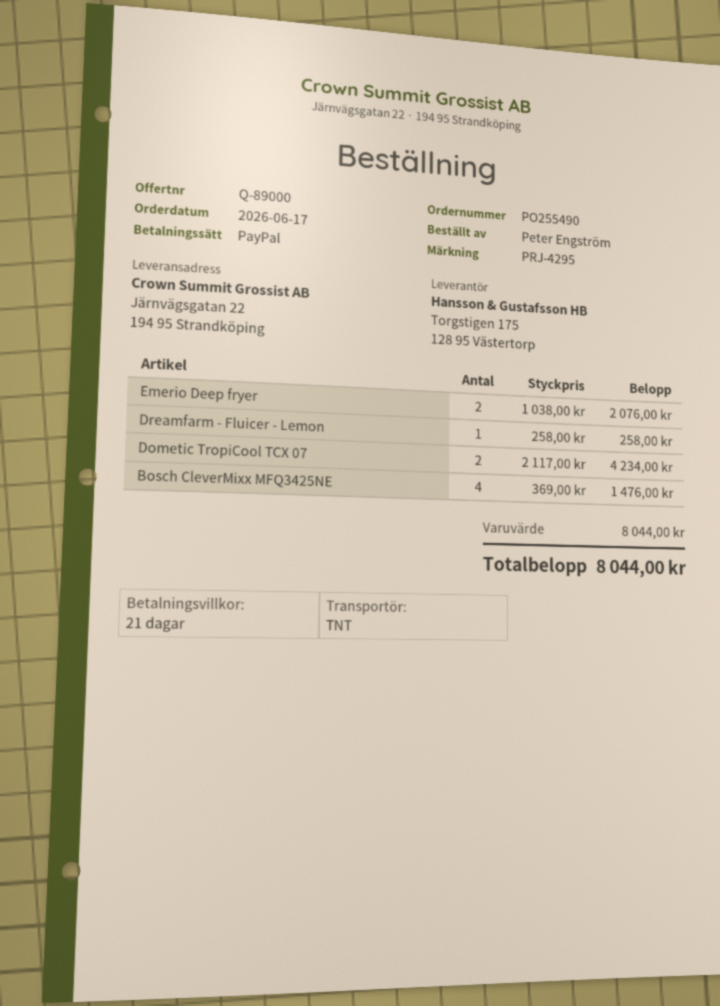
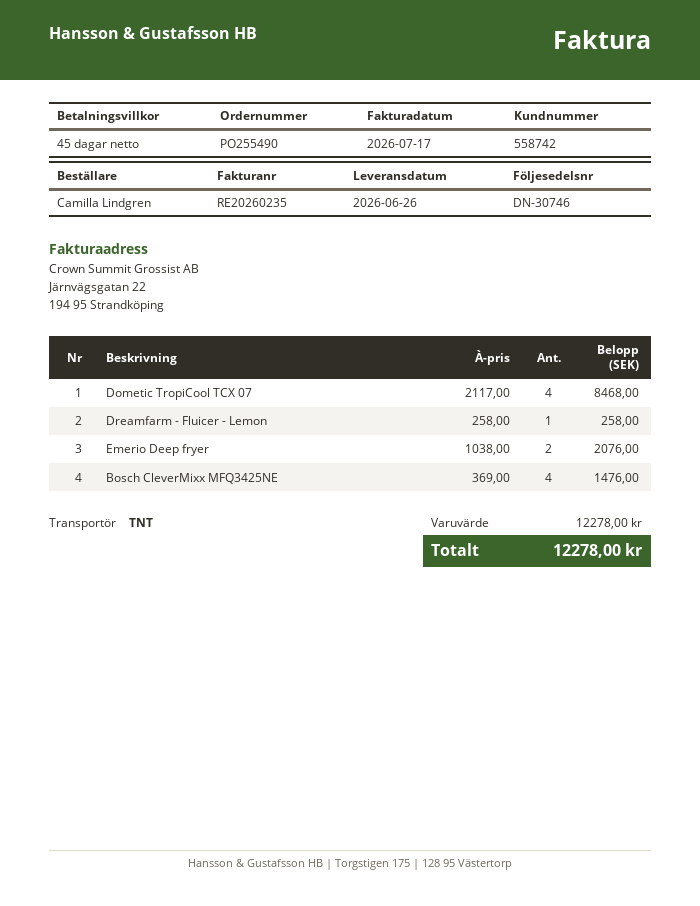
payment terms: 21 days -> 45 days
ordered by: Peter Engström -> Camilla Lindgren
Dometic TropiCool TCX 07: 2 x 2117.00 = 4234.00 -> 4 x 2117.00 = 8468.00
subtotal: 8044.00 -> 12278.00
total: 8044.00 -> 12278.00

